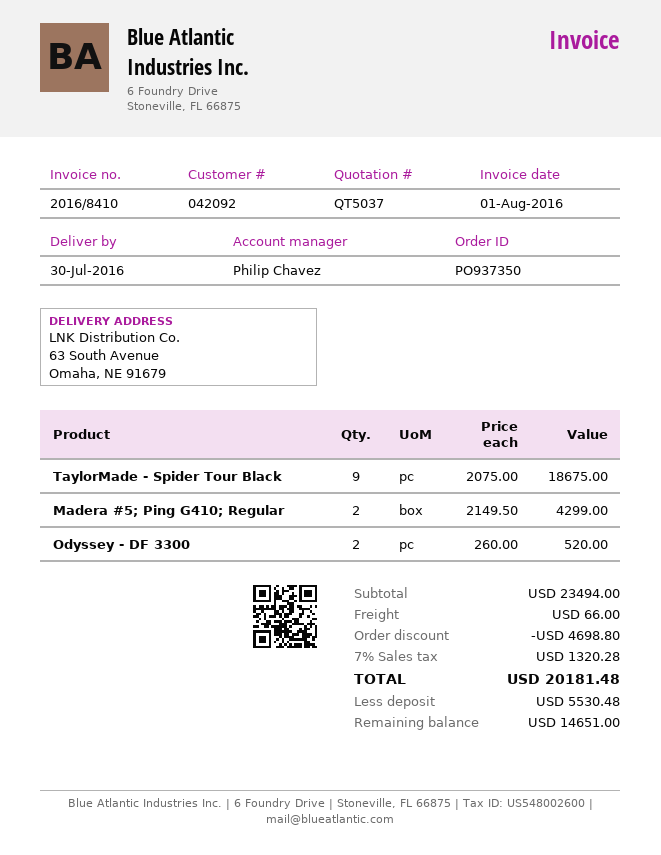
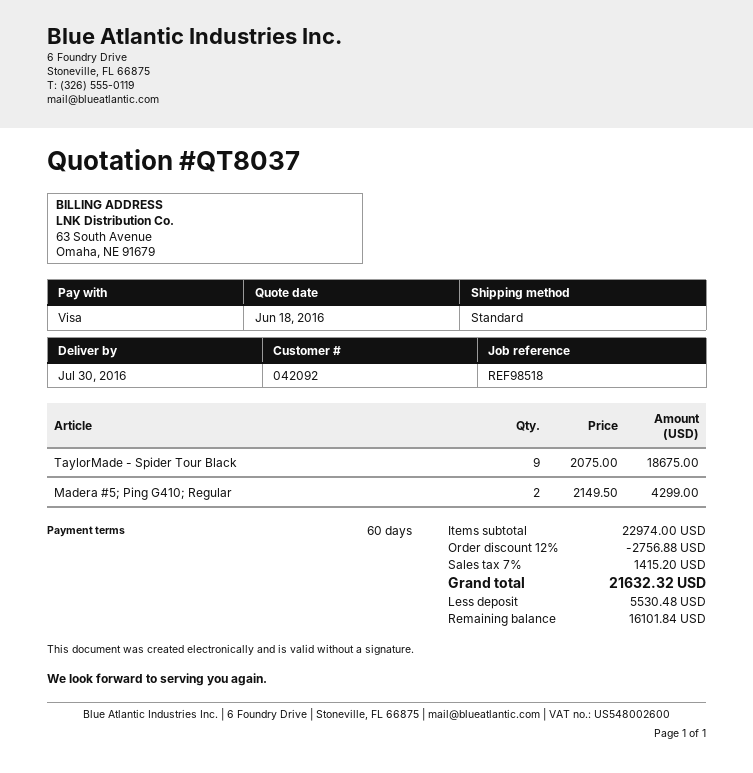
quote number: QT5037 -> QT8037
Odyssey - DF 3300: 2 x 260.00 = 520.00 -> none
subtotal: 23494.00 -> 22974.00
discount: 4698.80 -> 2756.88
shipping: 66.00 -> none
tax: 7% = 1320.28 -> 7% = 1415.20
total: 20181.48 -> 21632.32
balance: 14651.00 -> 16101.84

